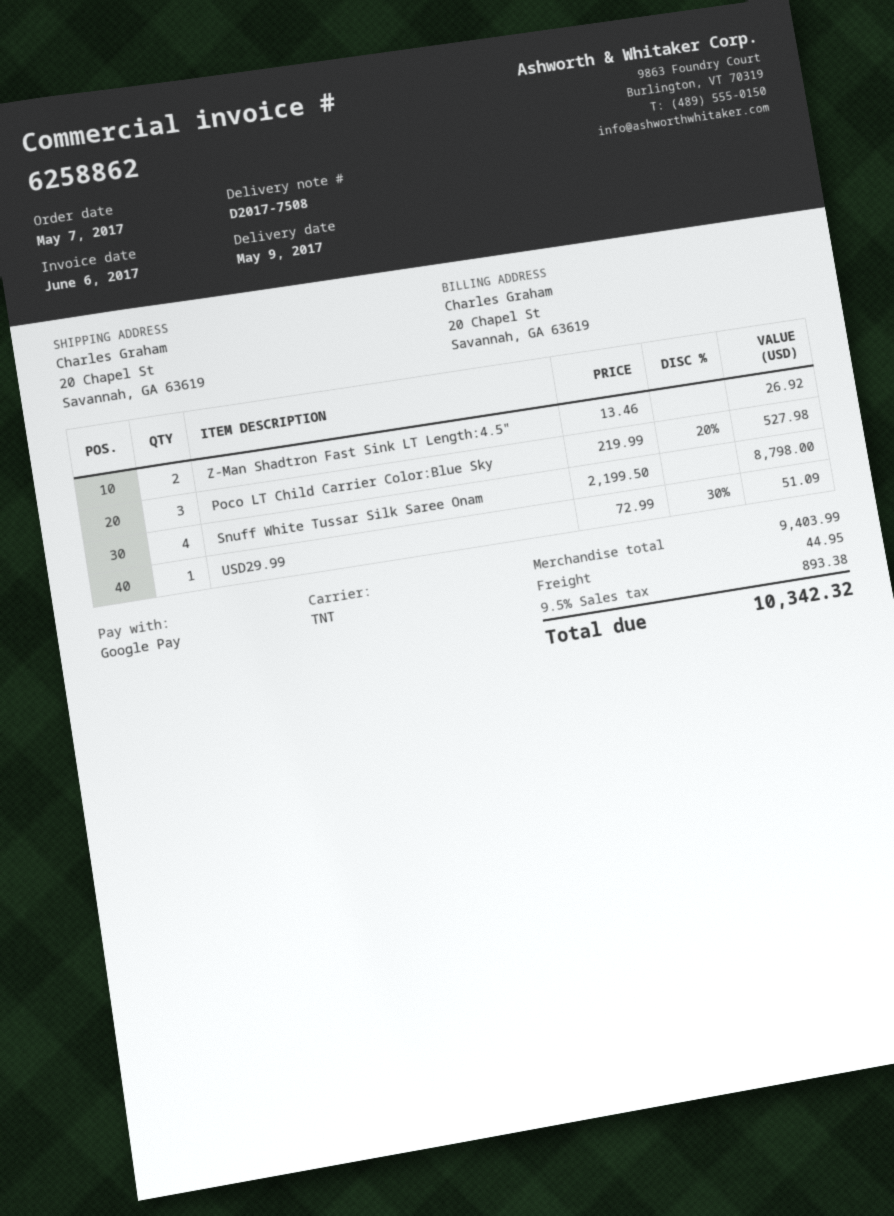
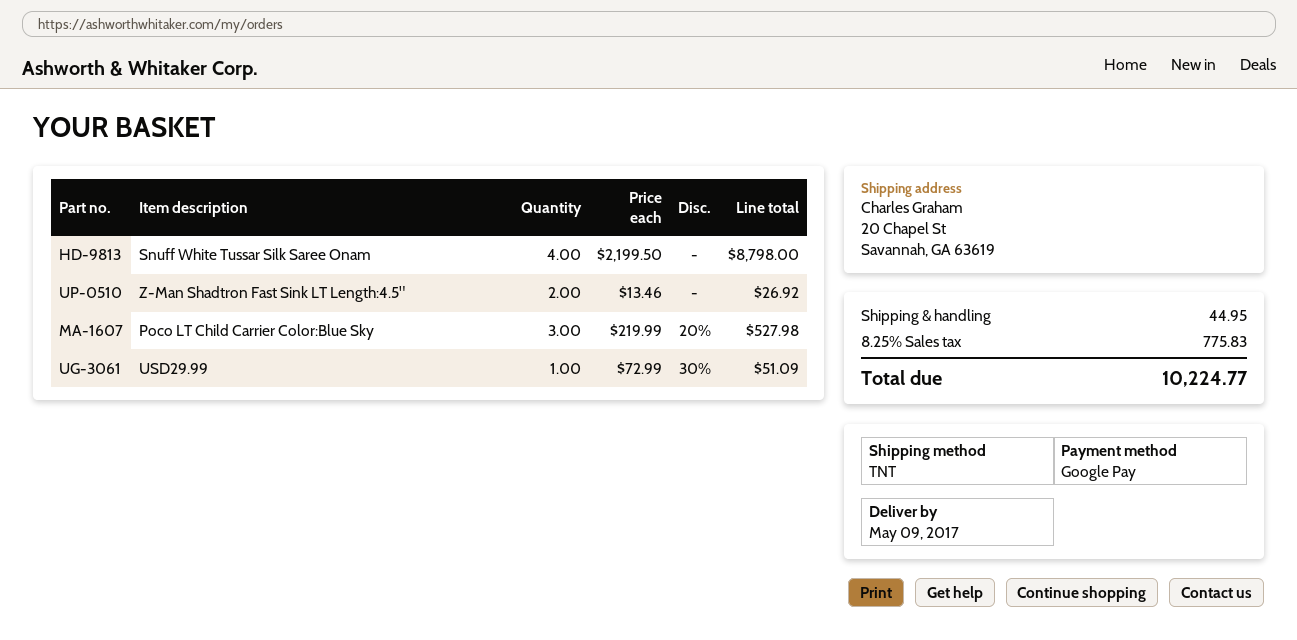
tax: 9.5% = 893.38 -> 8.25% = 775.83
total: 10342.32 -> 10224.77

